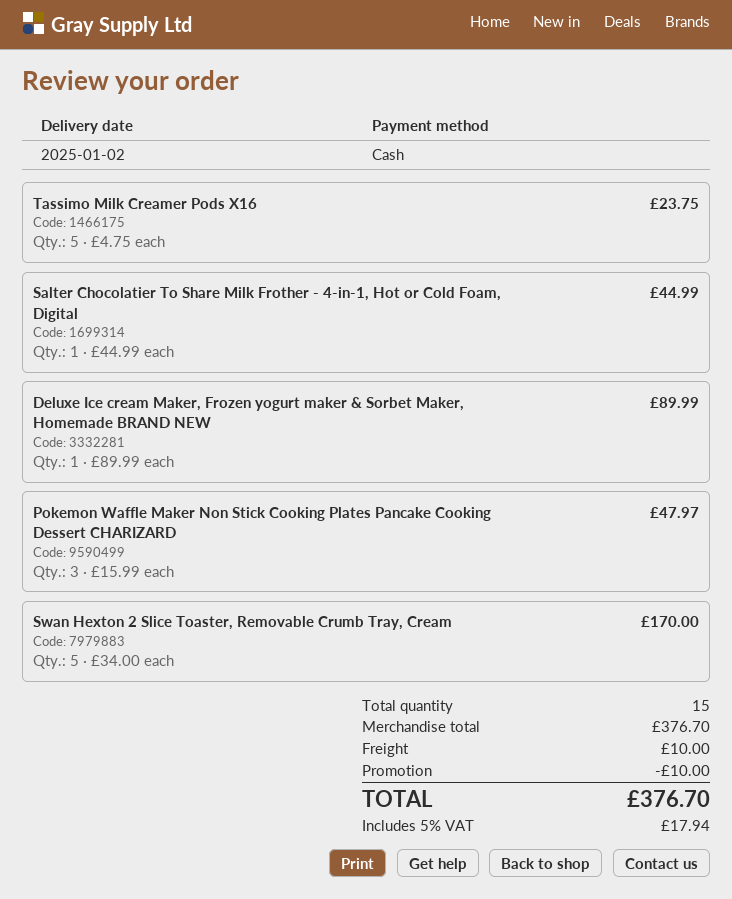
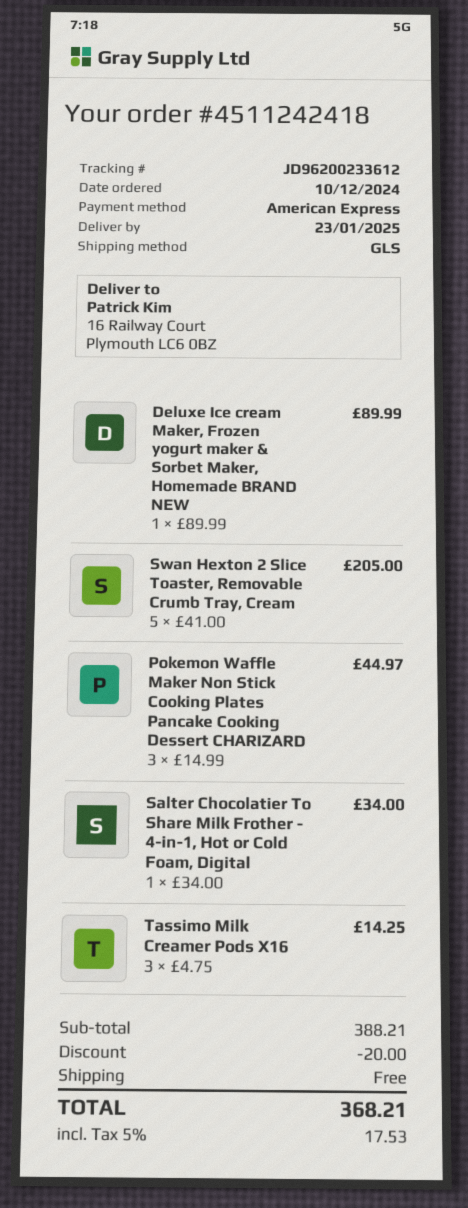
delivery date: 2025-01-02 -> 2025-01-23
payment method: cash -> American Express
Tassimo Milk Creamer Pods X16: 5 x 4.75 = 23.75 -> 3 x 4.75 = 14.25
Salter Chocolatier To Share Milk Frother - 4-in-1, Hot or Cold Foam, Digital: 1 x 44.99 = 44.99 -> 1 x 34.00 = 34.00
Pokemon Waffle Maker Non Stick Cooking Plates Pancake Cooking Dessert CHARIZARD: 3 x 15.99 = 47.97 -> 3 x 14.99 = 44.97
Swan Hexton 2 Slice Toaster, Removable Crumb Tray, Cream: 5 x 34.00 = 170.00 -> 5 x 41.00 = 205.00
subtotal: 376.70 -> 388.21
discount: 10.00 -> 20.00
shipping: 10.00 -> 0.00
tax: 5% = 17.94 -> 5% = 17.53
total: 376.70 -> 368.21

